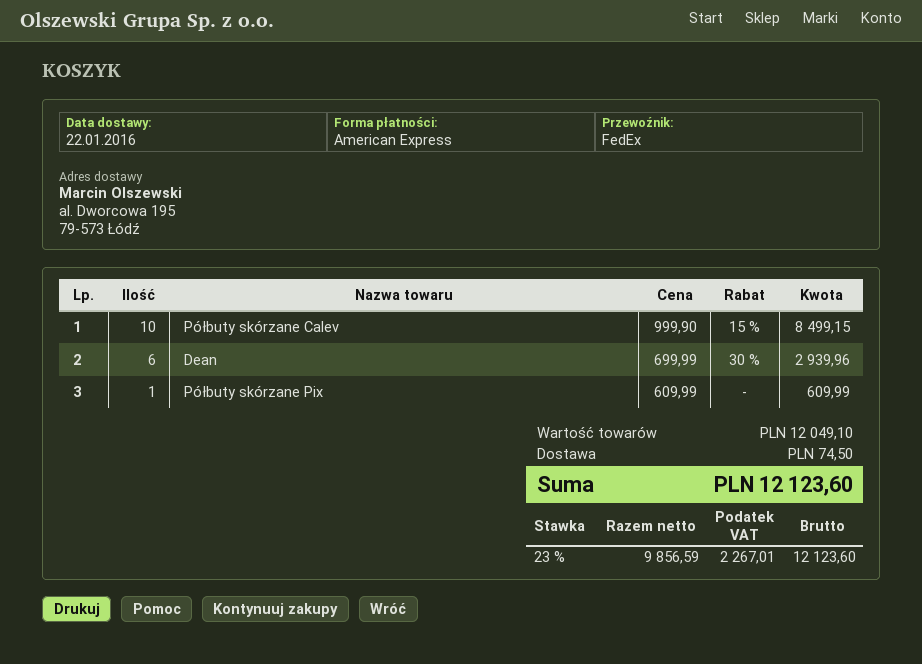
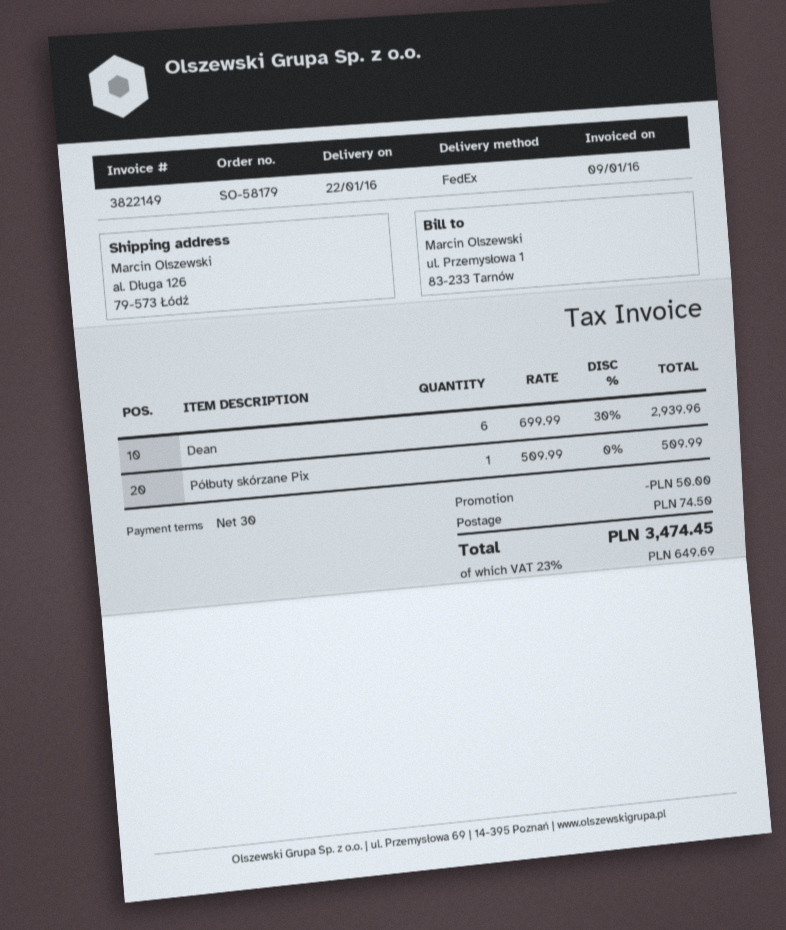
ship to: al. Dworcowa 195, 79-573 Łódź -> al. Długa 126, 79-573 Łódź
Półbuty skórzane Calev: 10 x 999.90 - 15% = 8499.15 -> none
Półbuty skórzane Pix: 1 x 609.99 = 609.99 -> 1 x 509.99 = 509.99
discount: none -> 50.00
tax: 23% = 2267.01 -> 23% = 649.69
total: 12123.60 -> 3474.45

